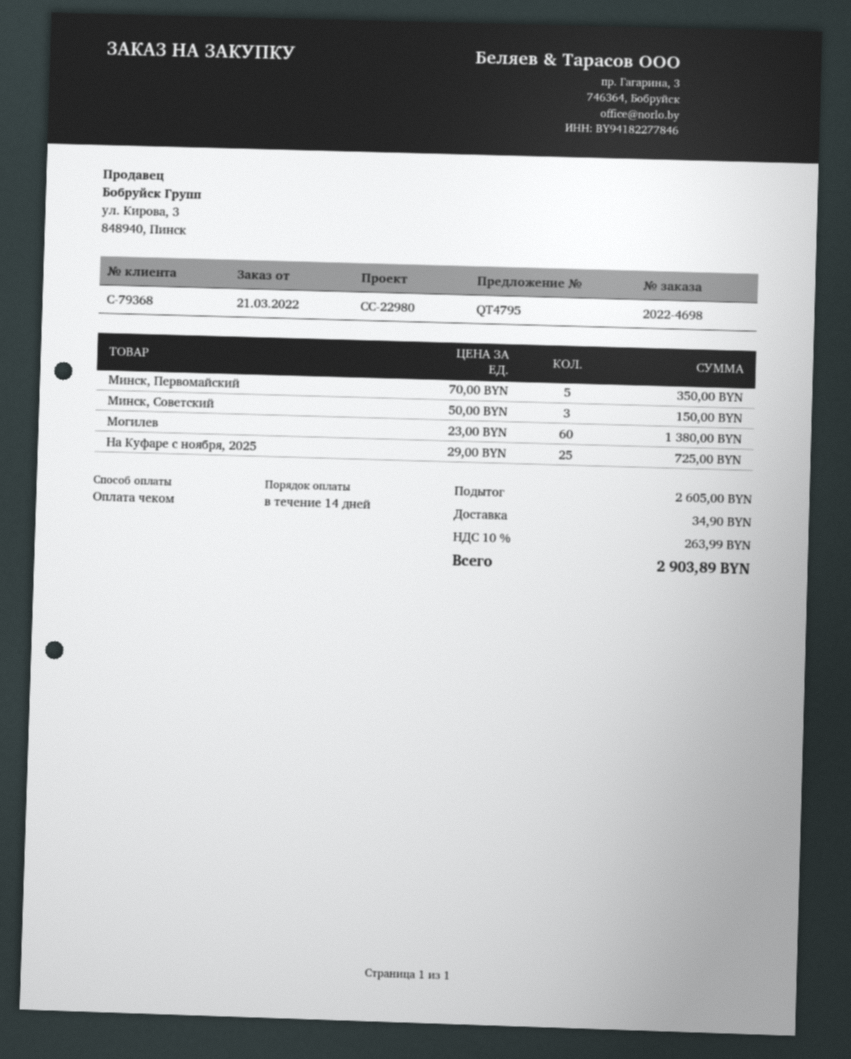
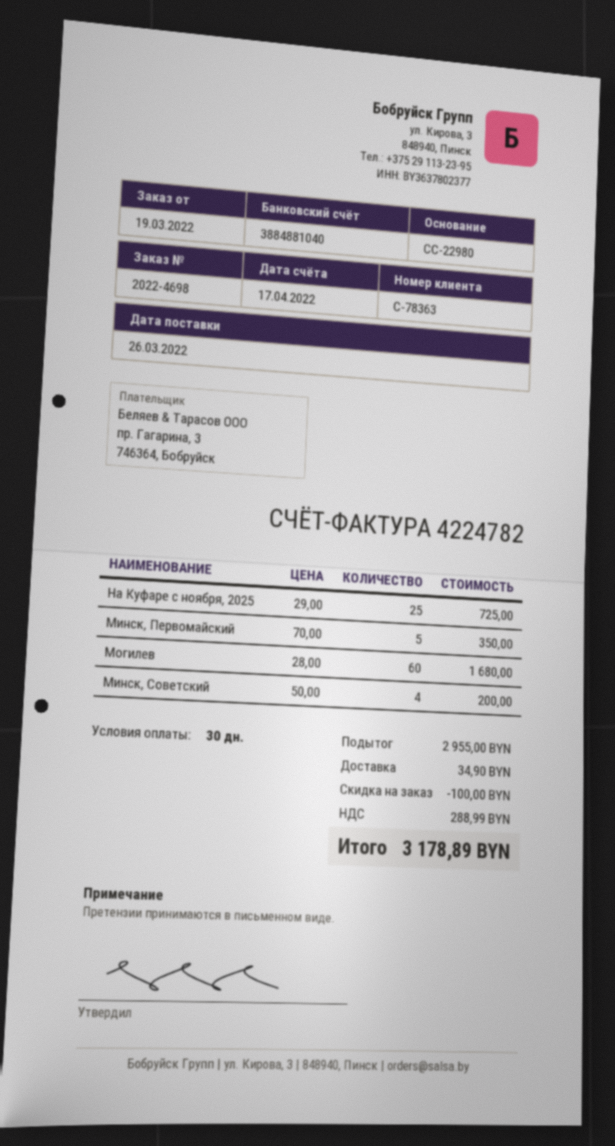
order date: 2022-03-21 -> 2022-03-19
payment terms: 14 days -> 30 days
customer number: C-79368 -> C-78363
Минск, Советский: 3 x 50.00 = 150.00 -> 4 x 50.00 = 200.00
Могилев: 60 x 23.00 = 1380.00 -> 60 x 28.00 = 1680.00
subtotal: 2605.00 -> 2955.00
discount: none -> 100.00
tax: 263.99 -> 288.99
total: 2903.89 -> 3178.89

